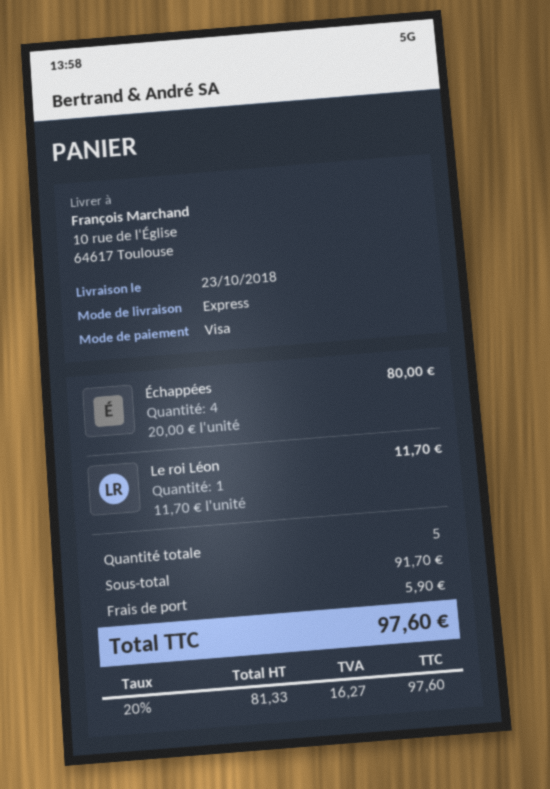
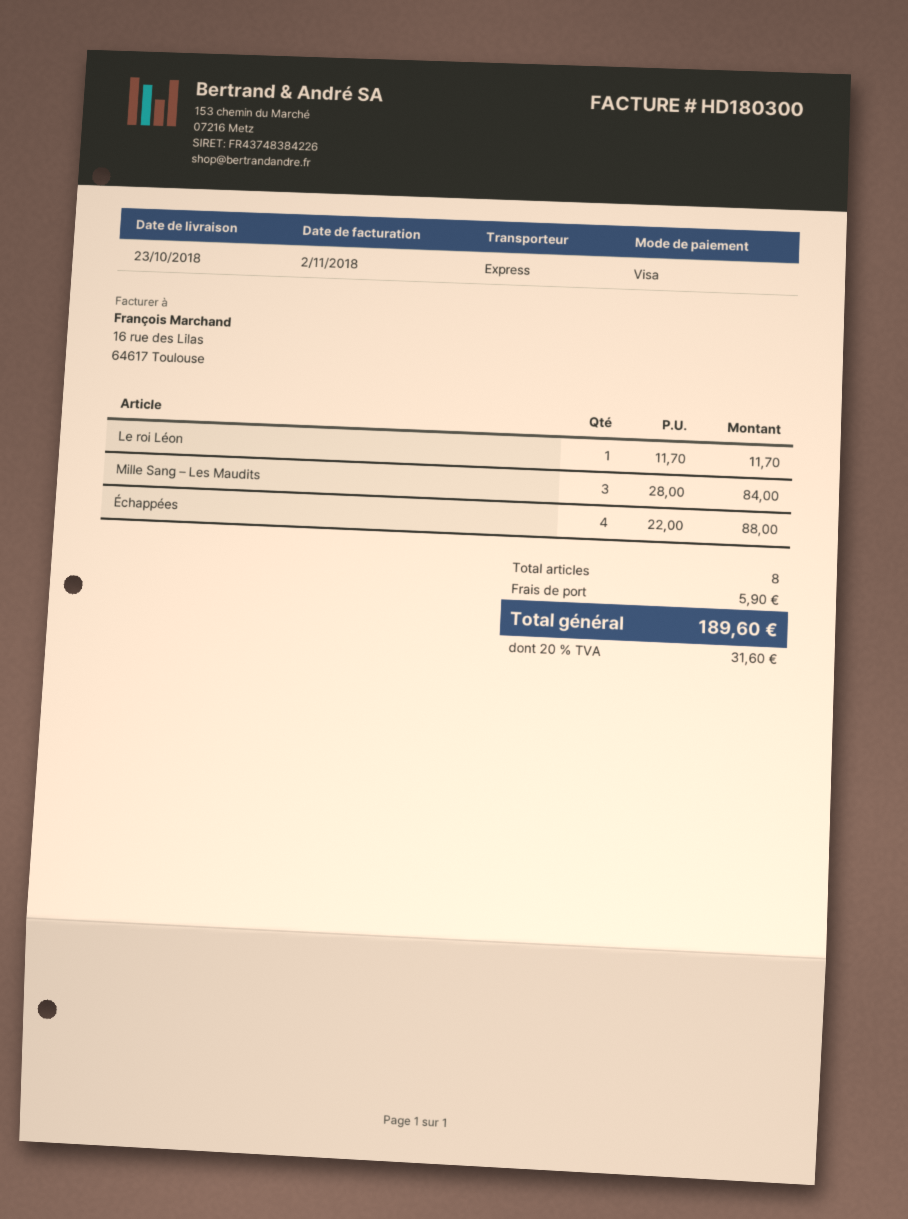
Échappées: 4 x 20.00 = 80.00 -> 4 x 22.00 = 88.00
Mille Sang – Les Maudits: none -> 3 x 28.00 = 84.00
total quantity: 5 -> 8
tax: 20% = 16.27 -> 20% = 31.60
total: 97.60 -> 189.60

